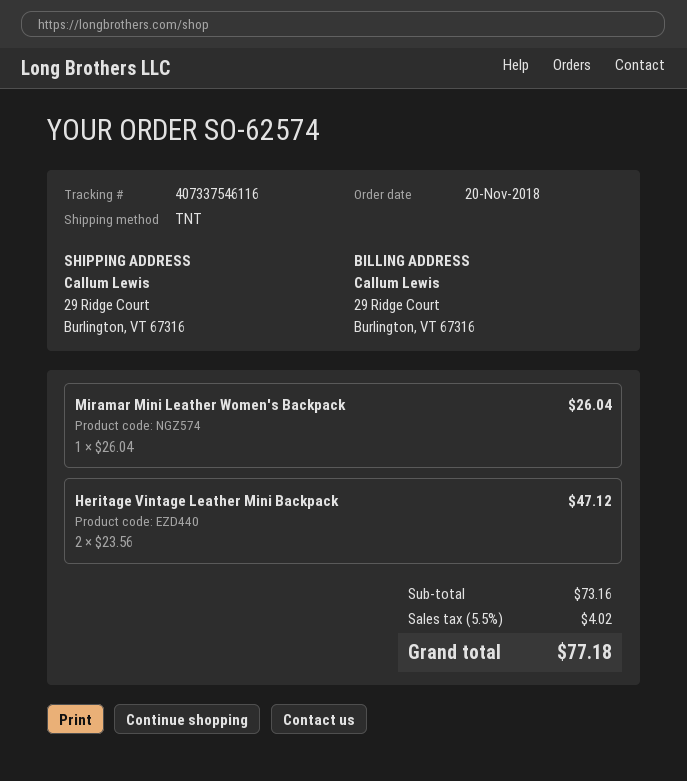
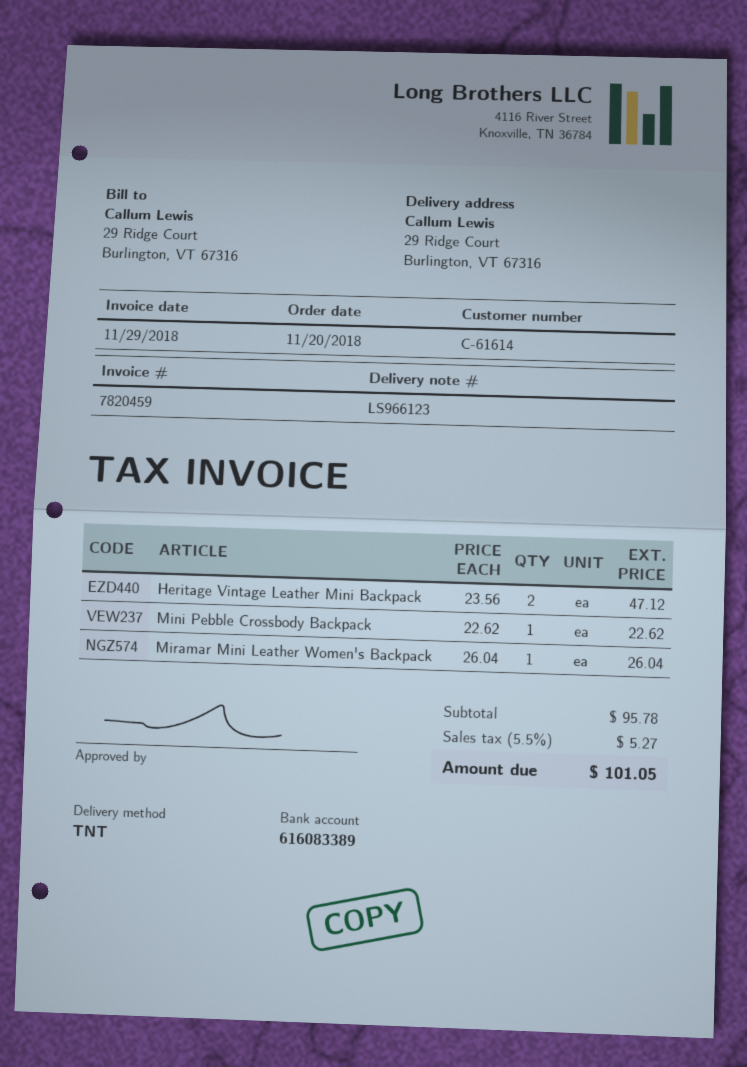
Mini Pebble Crossbody Backpack: none -> 1 x 22.62 = 22.62
subtotal: 73.16 -> 95.78
tax: 5.5% = 4.02 -> 5.5% = 5.27
total: 77.18 -> 101.05

